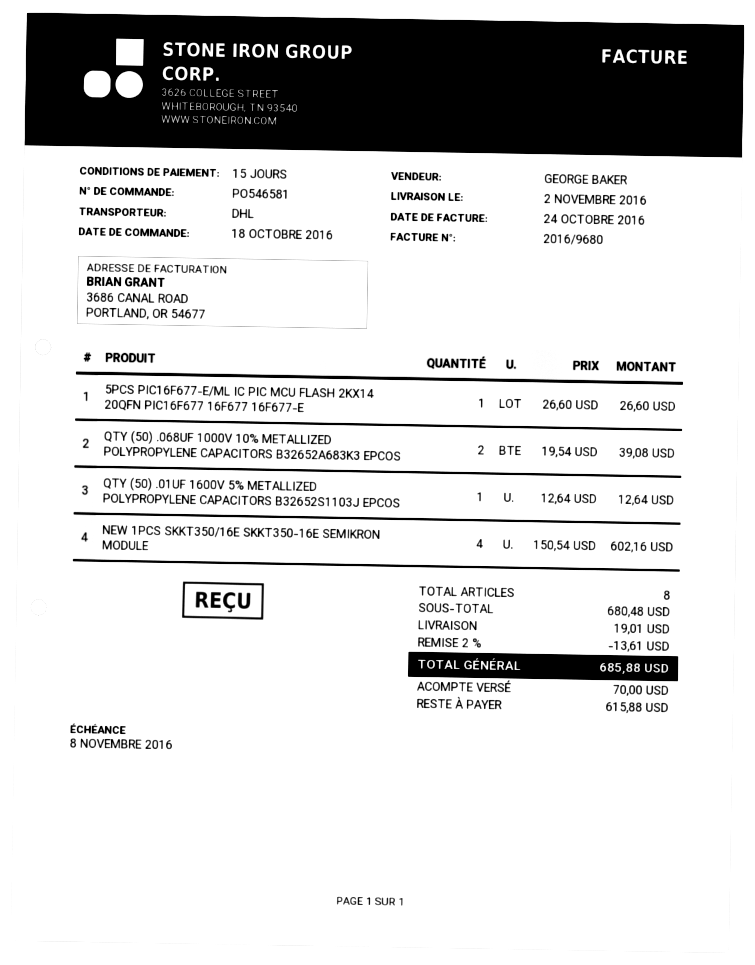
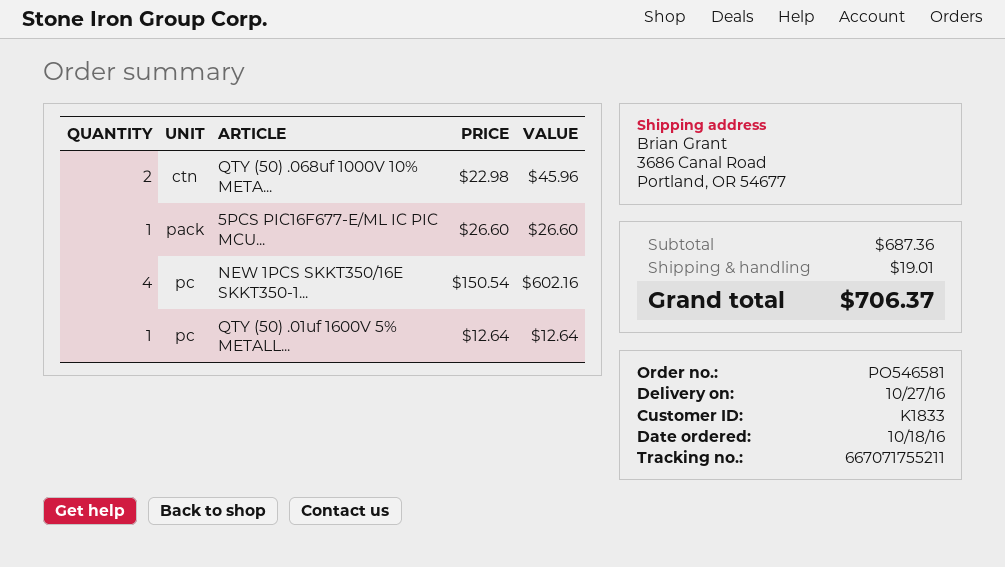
delivery date: 2016-11-02 -> 2016-10-27
QTY (50) .068UF 1000V 10% METALLIZED POLYPROPYLENE CAPACITORS B32652A683K3 EPCOS: 2 x 19.54 = 39.08 -> 2 x 22.98 = 45.96
subtotal: 680.48 -> 687.36
discount: 2% = 13.61 -> none
total: 685.88 -> 706.37

